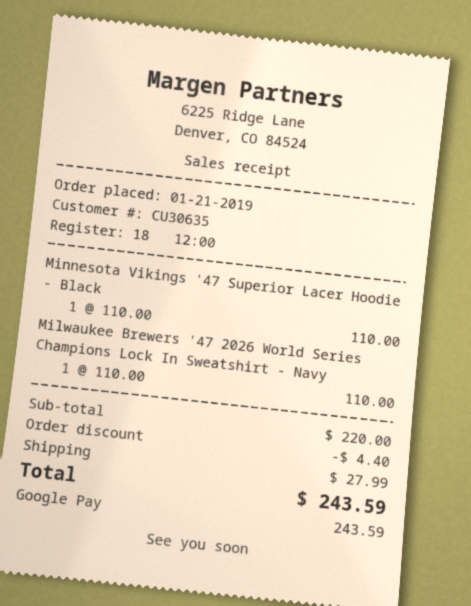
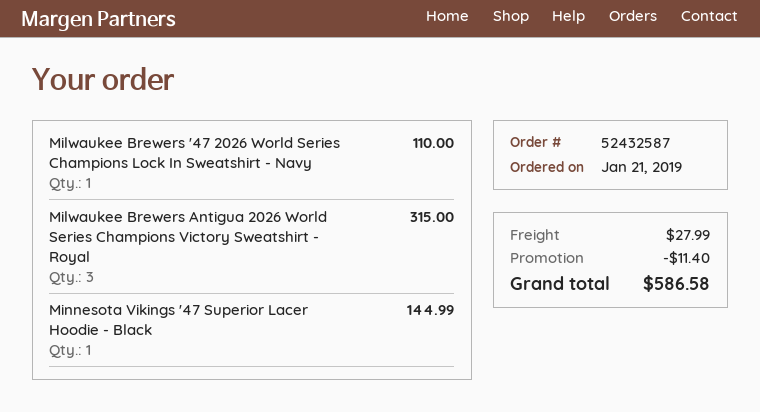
Minnesota Vikings '47 Superior Lacer Hoodie - Black: 1 for 110.00 -> 1 for 144.99
Milwaukee Brewers Antigua 2026 World Series Champions Victory Sweatshirt - Royal: none -> 3 for 315.00
discount: 4.40 -> 11.40
total: 243.59 -> 586.58

